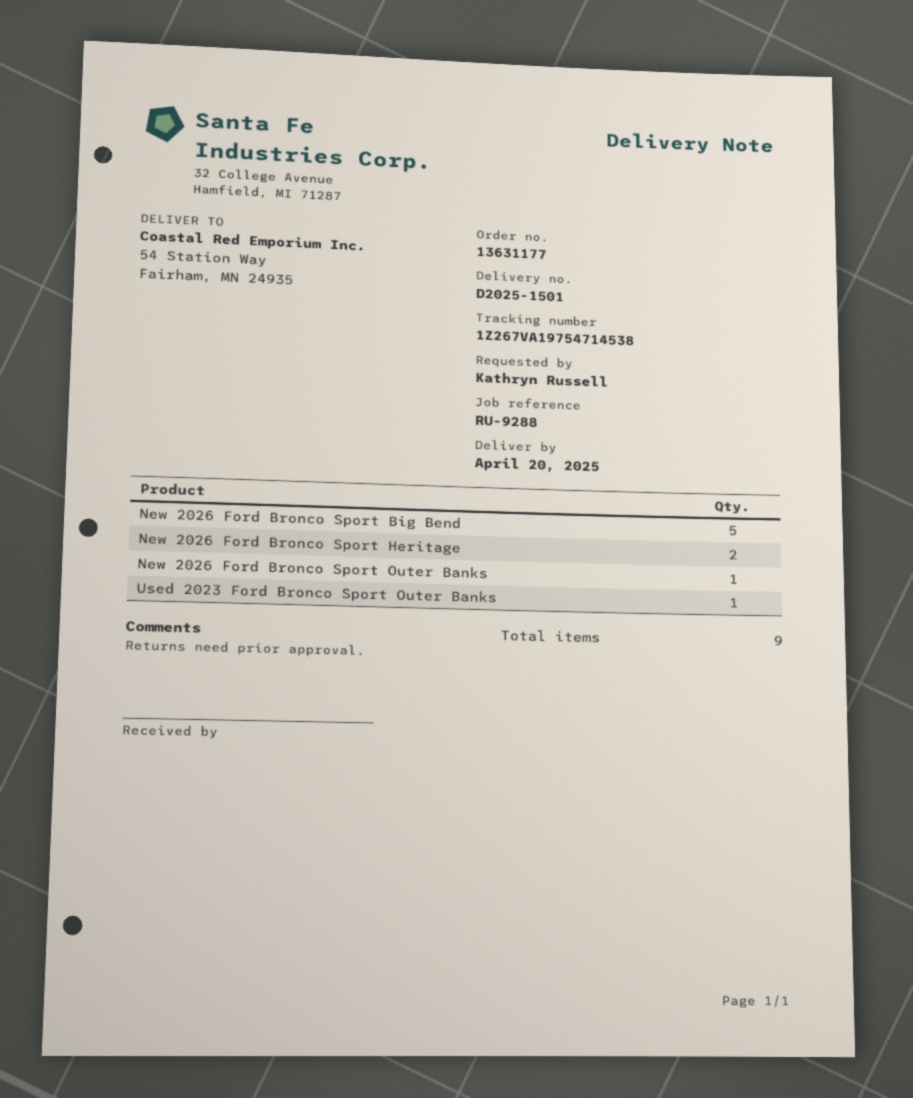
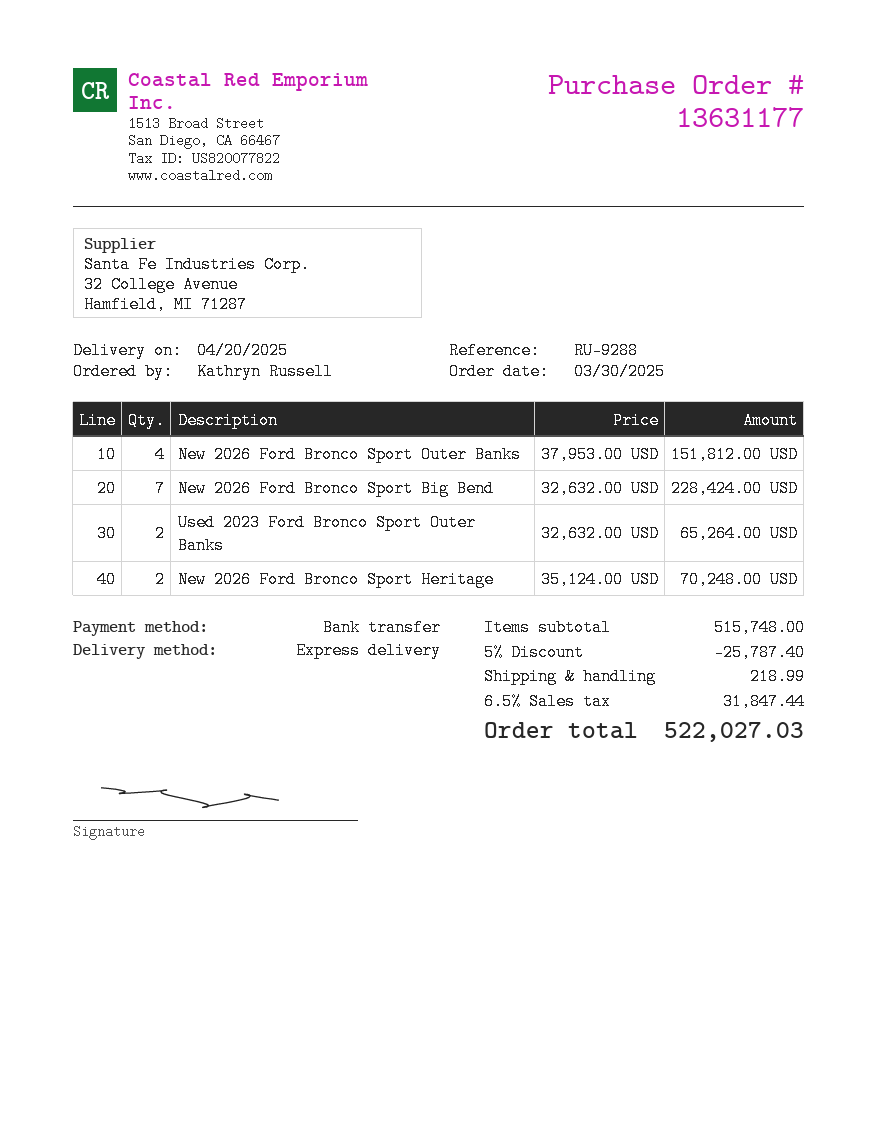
New 2026 Ford Bronco Sport Big Bend: 5 -> 7
New 2026 Ford Bronco Sport Outer Banks: 1 -> 4
Used 2023 Ford Bronco Sport Outer Banks: 1 -> 2

